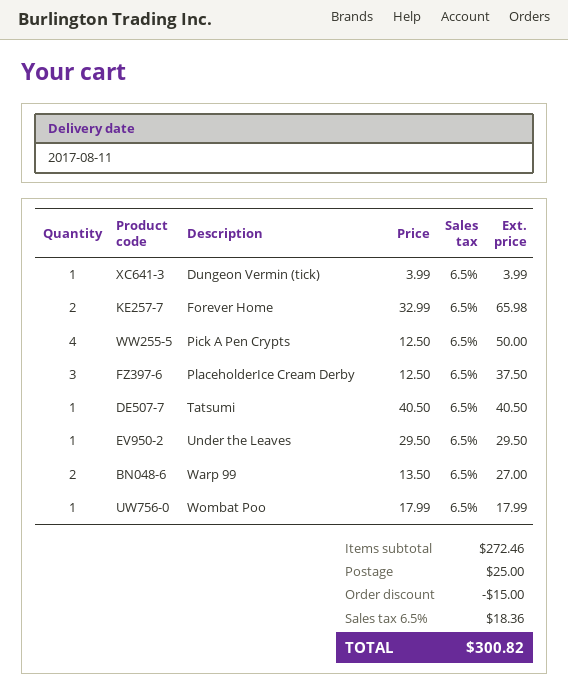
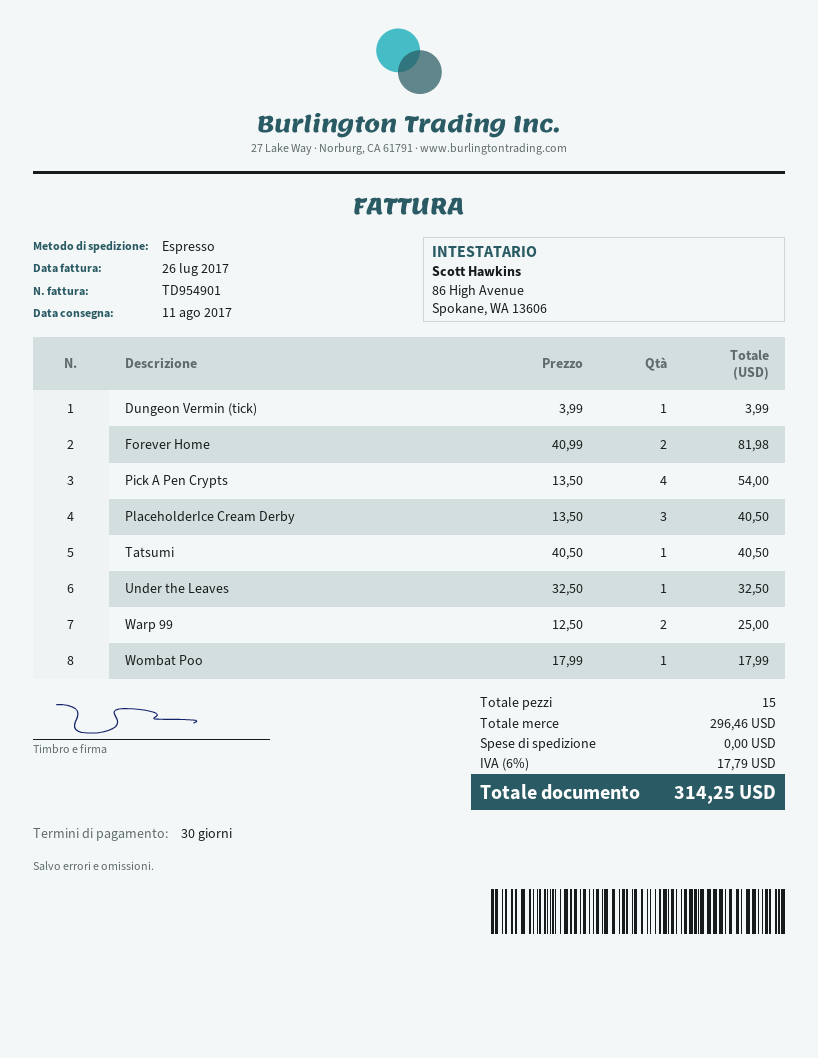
Forever Home: 2 x 32.99 = 65.98 -> 2 x 40.99 = 81.98
Pick A Pen Crypts: 4 x 12.50 = 50.00 -> 4 x 13.50 = 54.00
PlaceholderIce Cream Derby: 3 x 12.50 = 37.50 -> 3 x 13.50 = 40.50
Under the Leaves: 1 x 29.50 = 29.50 -> 1 x 32.50 = 32.50
Warp 99: 2 x 13.50 = 27.00 -> 2 x 12.50 = 25.00
subtotal: 272.46 -> 296.46
discount: 15.00 -> none
shipping: 25.00 -> 0.00
tax: 6.5% = 18.36 -> 6% = 17.79
total: 300.82 -> 314.25

